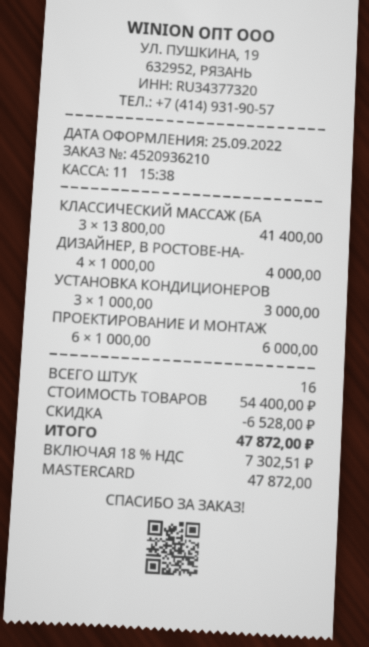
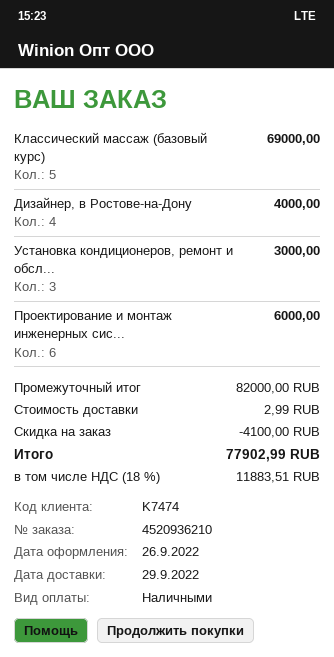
order date: 2022-09-25 -> 2022-09-26
payment method: Mastercard -> cash
КЛАССИЧЕСКИЙ МАССАЖ (БА: 3 for 41400.00 -> 5 for 69000.00
subtotal: 54400.00 -> 82000.00
discount: 6528.00 -> 4100.00
shipping: none -> 2.99
tax: 18% = 7302.51 -> 18% = 11883.51
total: 47872.00 -> 77902.99

